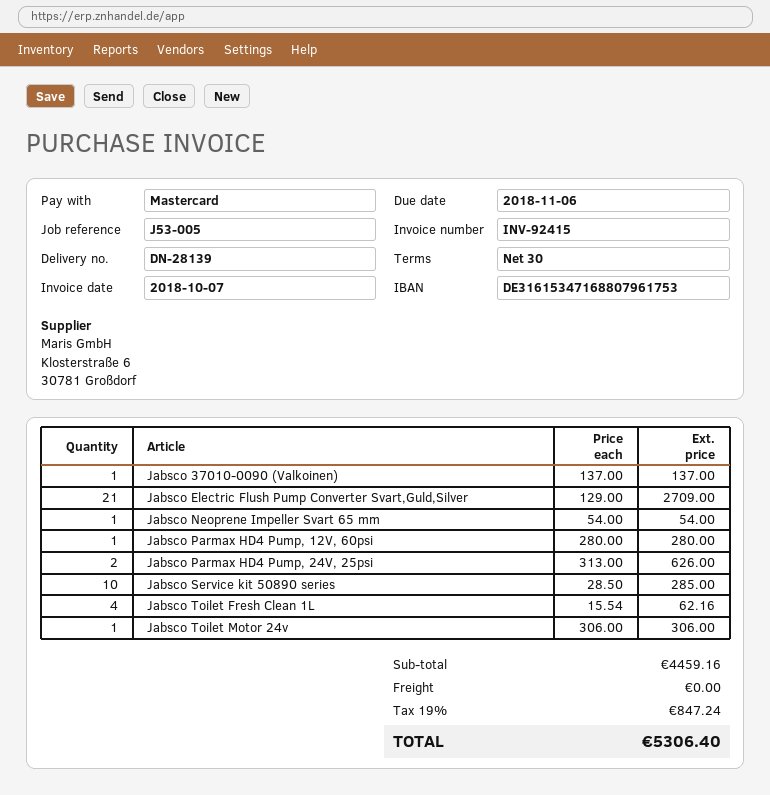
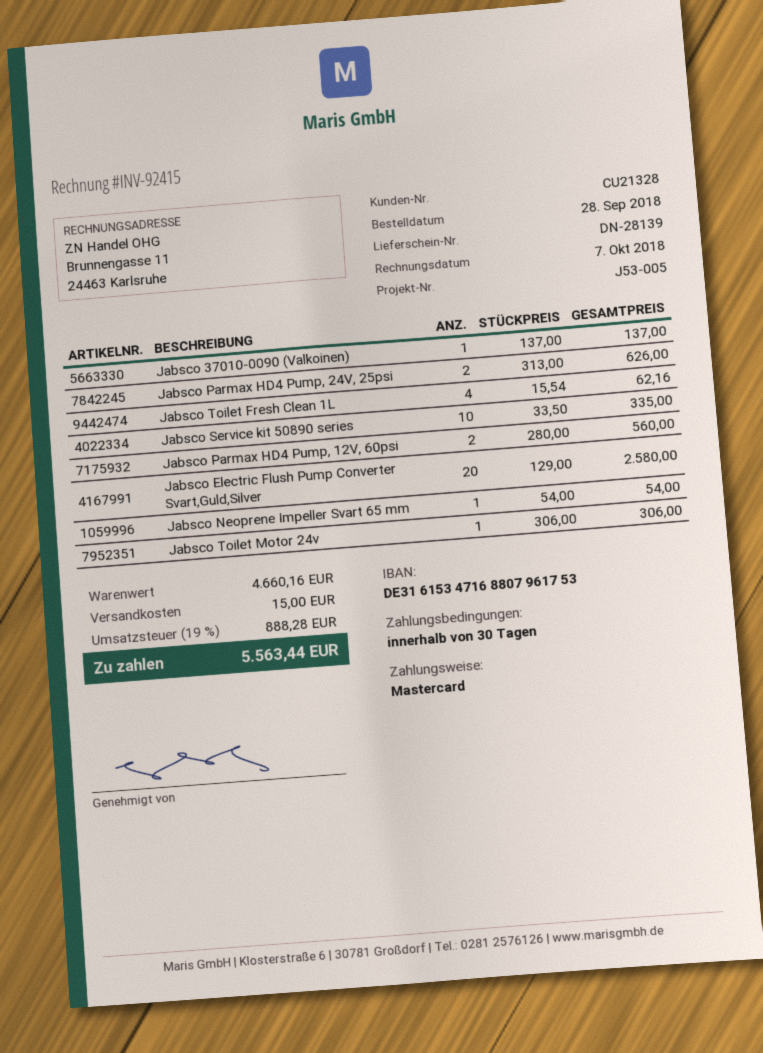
Jabsco Electric Flush Pump Converter Svart,Guld,Silver: 21 x 129.00 = 2709.00 -> 20 x 129.00 = 2580.00
Jabsco Parmax HD4 Pump, 12V, 60psi: 1 x 280.00 = 280.00 -> 2 x 280.00 = 560.00
Jabsco Service kit 50890 series: 10 x 28.50 = 285.00 -> 10 x 33.50 = 335.00
subtotal: 4459.16 -> 4660.16
shipping: 0.00 -> 15.00
tax: 19% = 847.24 -> 19% = 888.28
total: 5306.40 -> 5563.44

